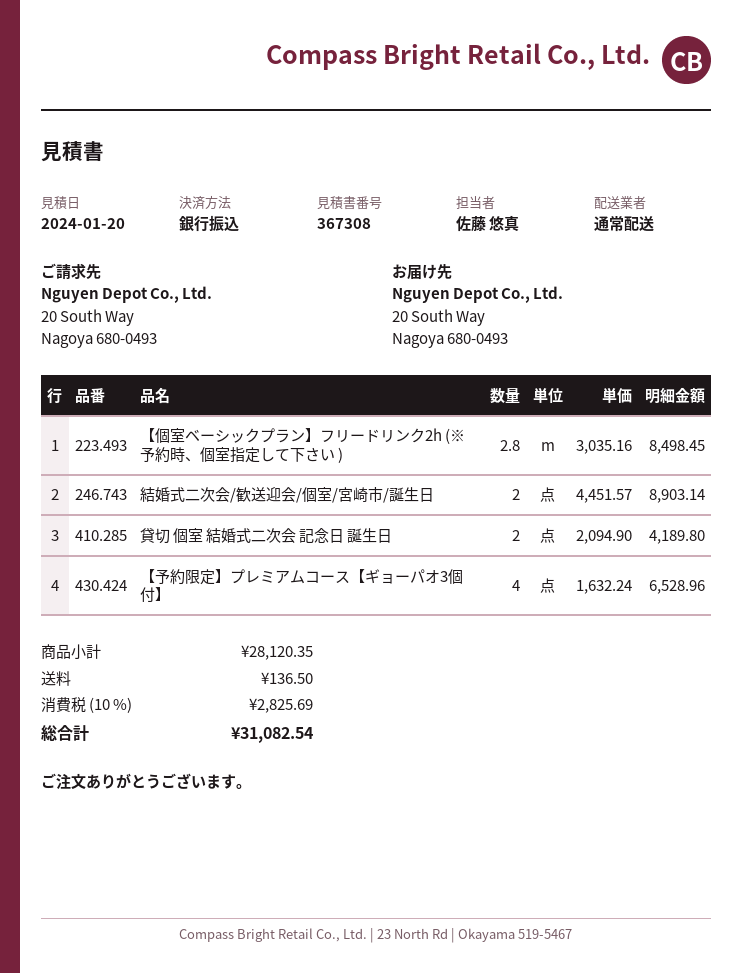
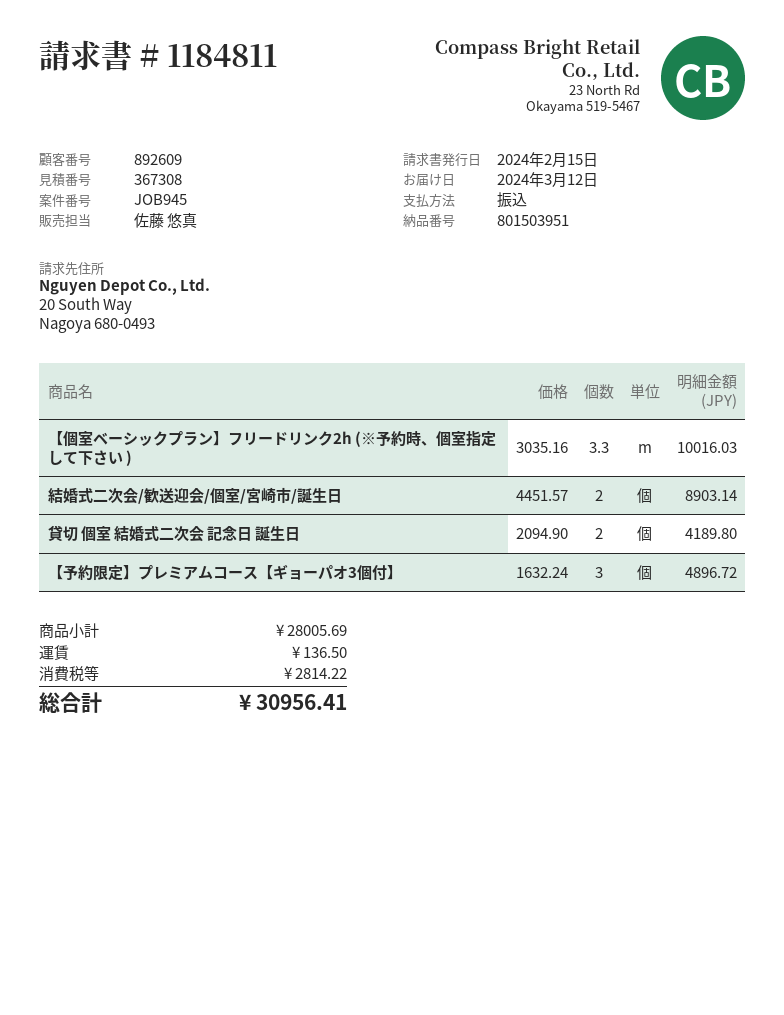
【個室ベーシックプラン】フリードリンク2h (※予約時、個室指定して下さい ): 2.8 x 3035.16 = 8498.45 -> 3.3 x 3035.16 = 10016.03
【予約限定】プレミアムコース【ギョーパオ3個付】: 4 x 1632.24 = 6528.96 -> 3 x 1632.24 = 4896.72
subtotal: 28120.35 -> 28005.69
tax: 2825.69 -> 2814.22
total: 31082.54 -> 30956.41

